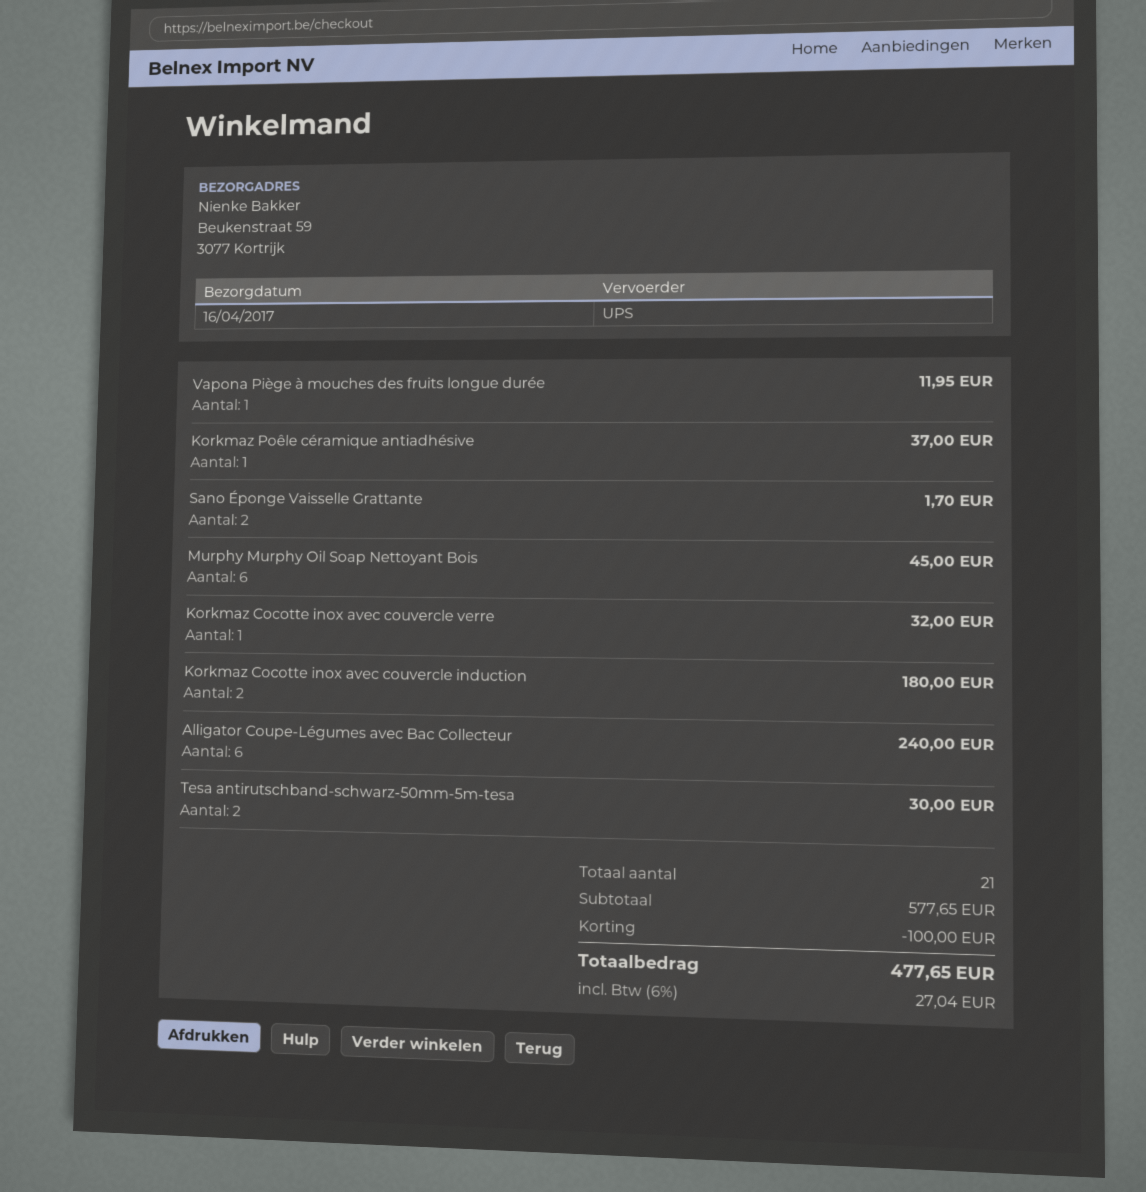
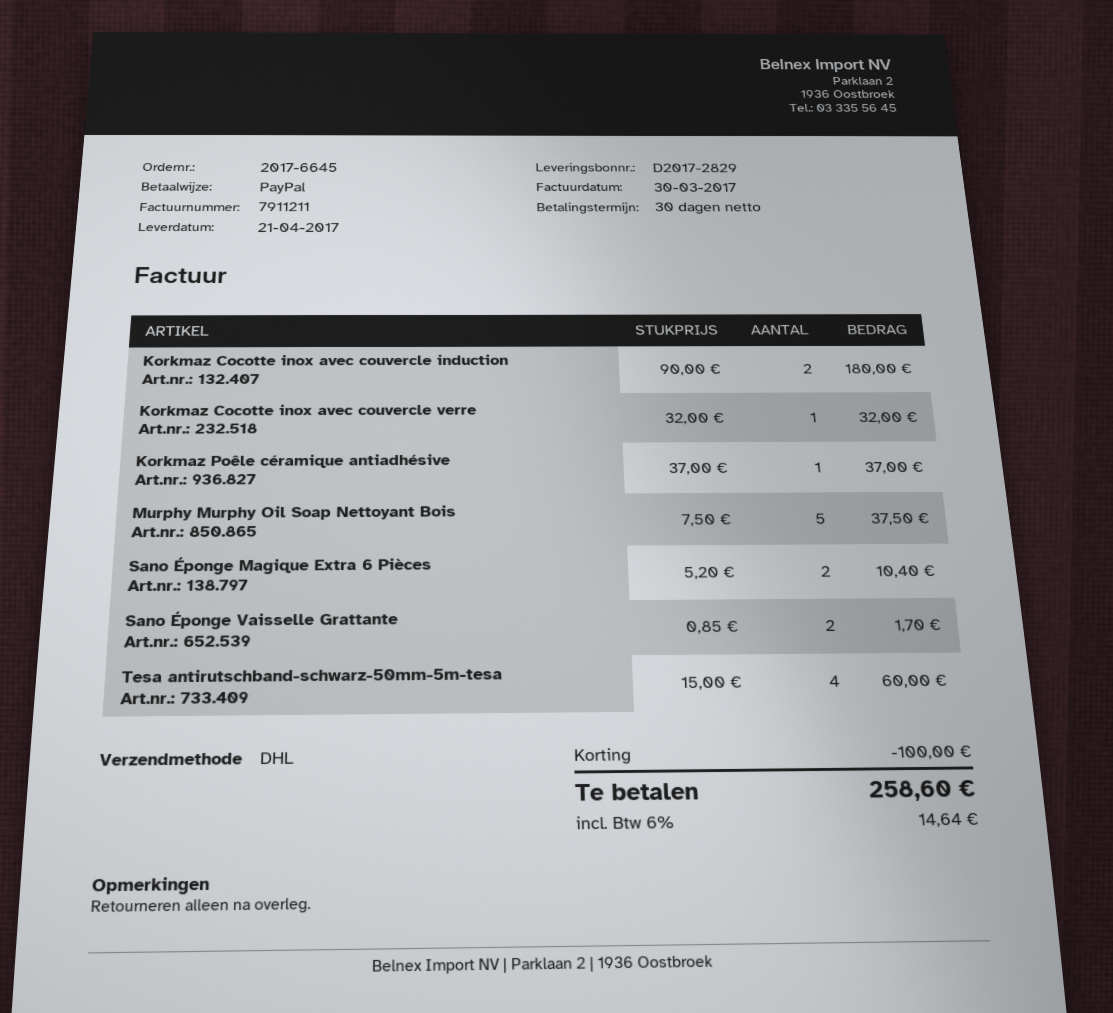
delivery date: 2017-04-16 -> 2017-04-21
shipping method: UPS -> DHL
Vapona Piège à mouches des fruits longue durée: 1 for 11.95 -> none
Murphy Murphy Oil Soap Nettoyant Bois: 6 for 45.00 -> 5 for 37.50
Alligator Coupe-Légumes avec Bac Collecteur: 6 for 240.00 -> none
Tesa antirutschband-schwarz-50mm-5m-tesa: 2 for 30.00 -> 4 for 60.00
Sano Éponge Magique Extra 6 Pièces: none -> 2 for 10.40
tax: 6% = 27.04 -> 6% = 14.64
total: 477.65 -> 258.60

